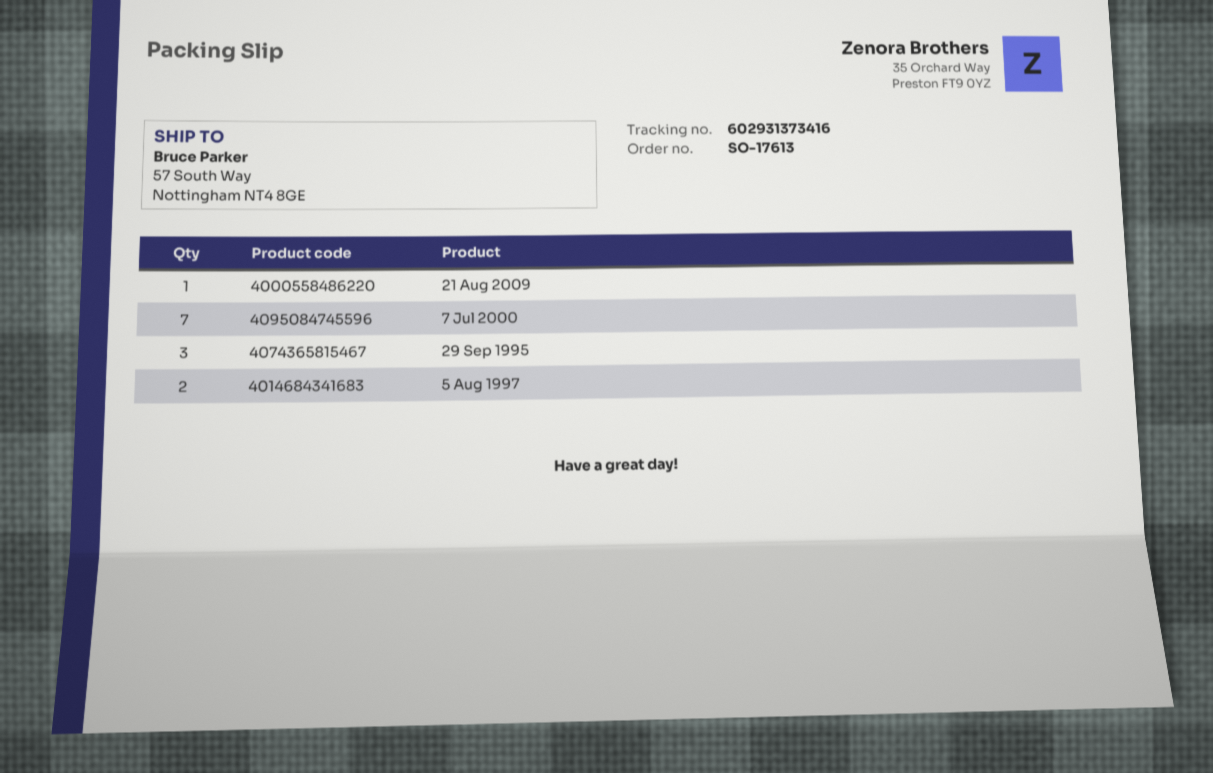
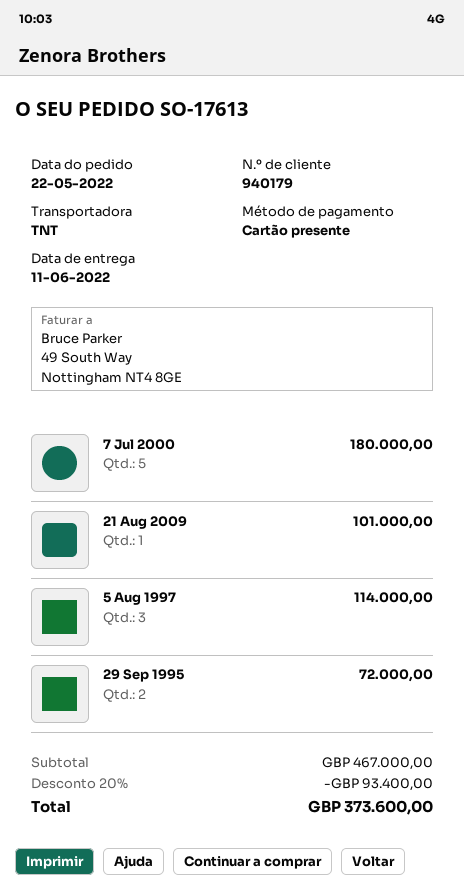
7 Jul 2000: 7 -> 5
29 Sep 1995: 3 -> 2
5 Aug 1997: 2 -> 3

